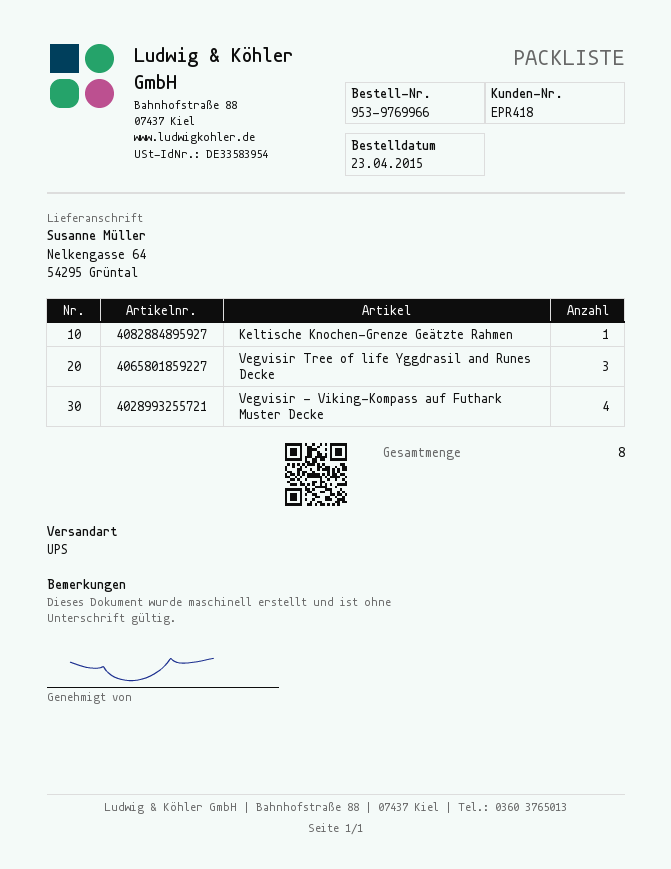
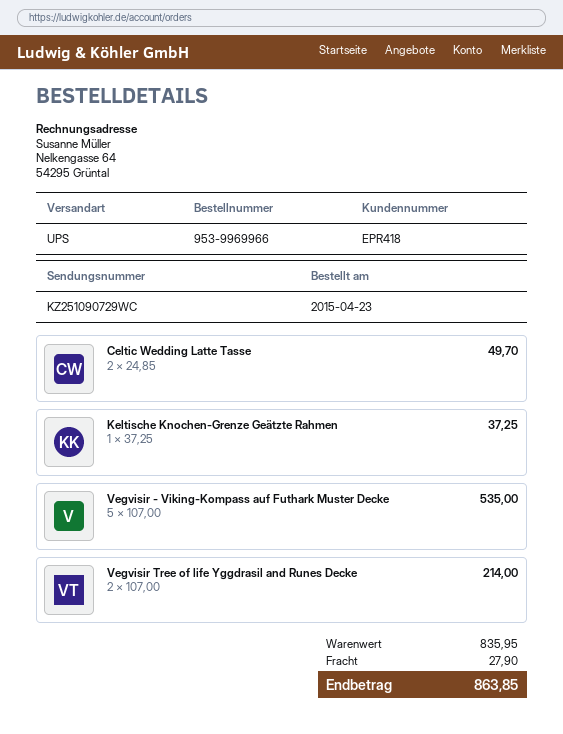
order number: 953-9769966 -> 953-9969966
Vegvisir Tree of life Yggdrasil and Runes Decke: 3 -> 2
Vegvisir - Viking-Kompass auf Futhark Muster Decke: 4 -> 5
Celtic Wedding Latte Tasse: none -> 2

